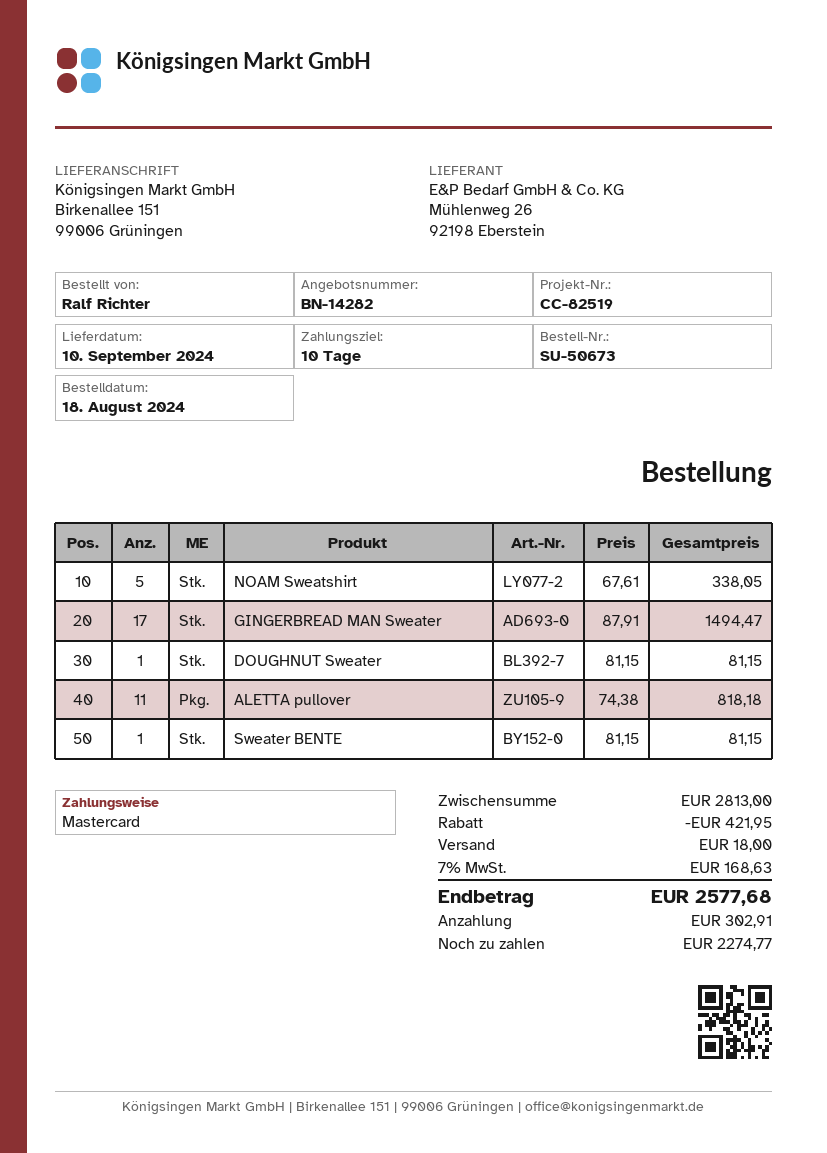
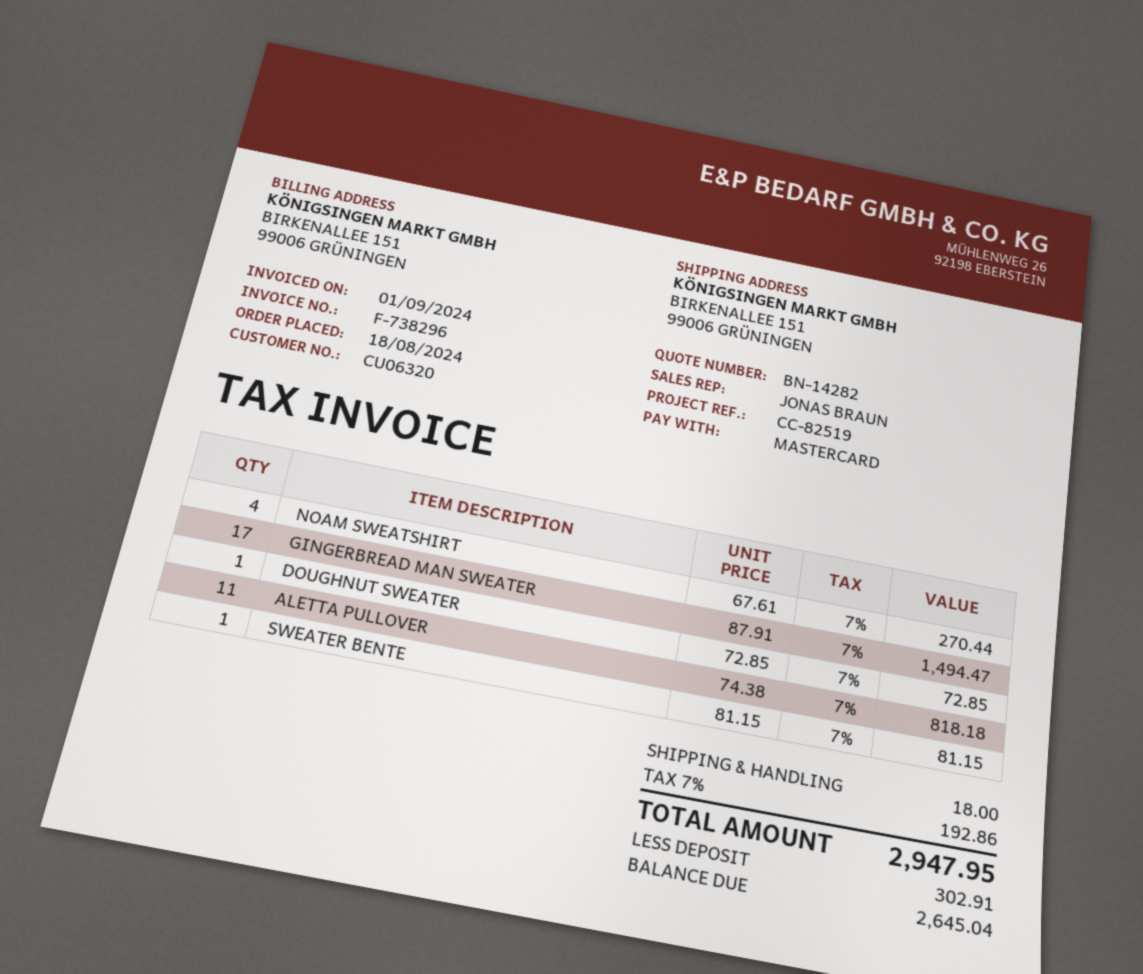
NOAM Sweatshirt: 5 x 67.61 = 338.05 -> 4 x 67.61 = 270.44
DOUGHNUT Sweater: 1 x 81.15 = 81.15 -> 1 x 72.85 = 72.85
discount: 421.95 -> none
tax: 7% = 168.63 -> 7% = 192.86
total: 2577.68 -> 2947.95
balance: 2274.77 -> 2645.04

